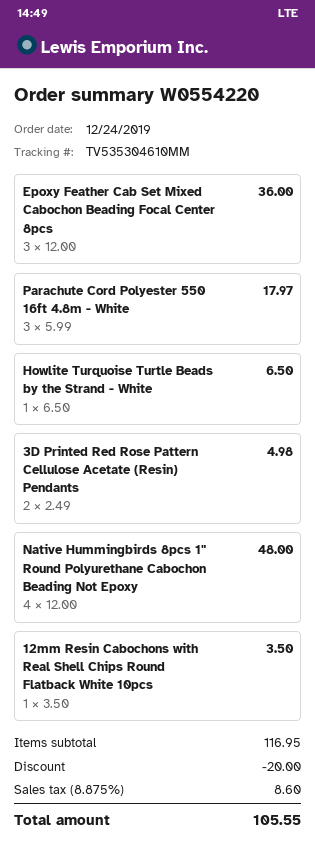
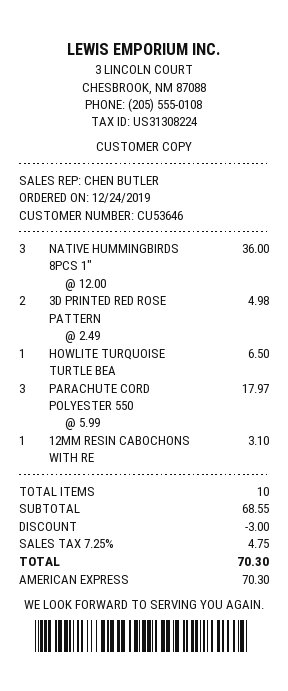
Epoxy Feather Cab Set Mixed Cabochon Beading Focal Center 8pcs: 3 x 12.00 = 36.00 -> none
Native Hummingbirds 8pcs 1" Round Polyurethane Cabochon Beading Not Epoxy: 4 x 12.00 = 48.00 -> 3 x 12.00 = 36.00
12mm Resin Cabochons with Real Shell Chips Round Flatback White 10pcs: 1 x 3.50 = 3.50 -> 1 x 3.10 = 3.10
subtotal: 116.95 -> 68.55
discount: 20.00 -> 3.00
tax: 8.875% = 8.60 -> 7.25% = 4.75
total: 105.55 -> 70.30

